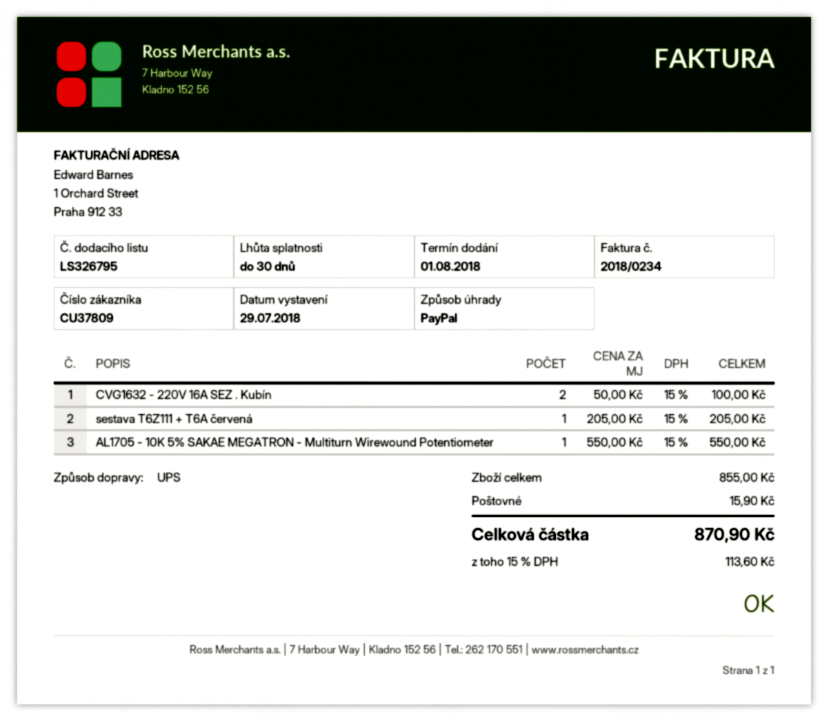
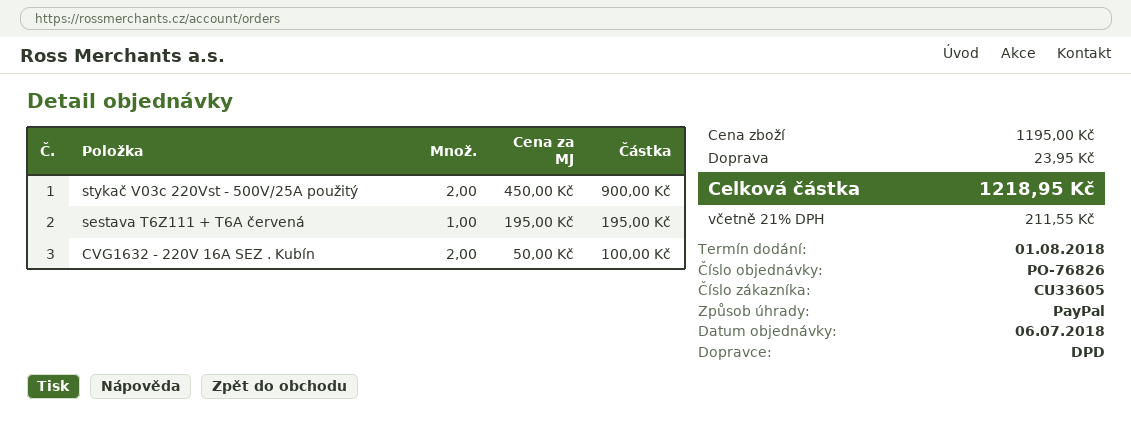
customer number: CU37809 -> CU33605
shipping method: UPS -> DPD
sestava T6Z111 + T6A červená: 1 x 205.00 = 205.00 -> 1 x 195.00 = 195.00
AL1705 - 10K 5% SAKAE MEGATRON - Multiturn Wirewound Potentiometer: 1 x 550.00 = 550.00 -> none
stykač V03c 220Vst - 500V/25A použitý: none -> 2 x 450.00 = 900.00
subtotal: 855.00 -> 1195.00
shipping: 15.90 -> 23.95
tax: 15% = 113.60 -> 21% = 211.55
total: 870.90 -> 1218.95

